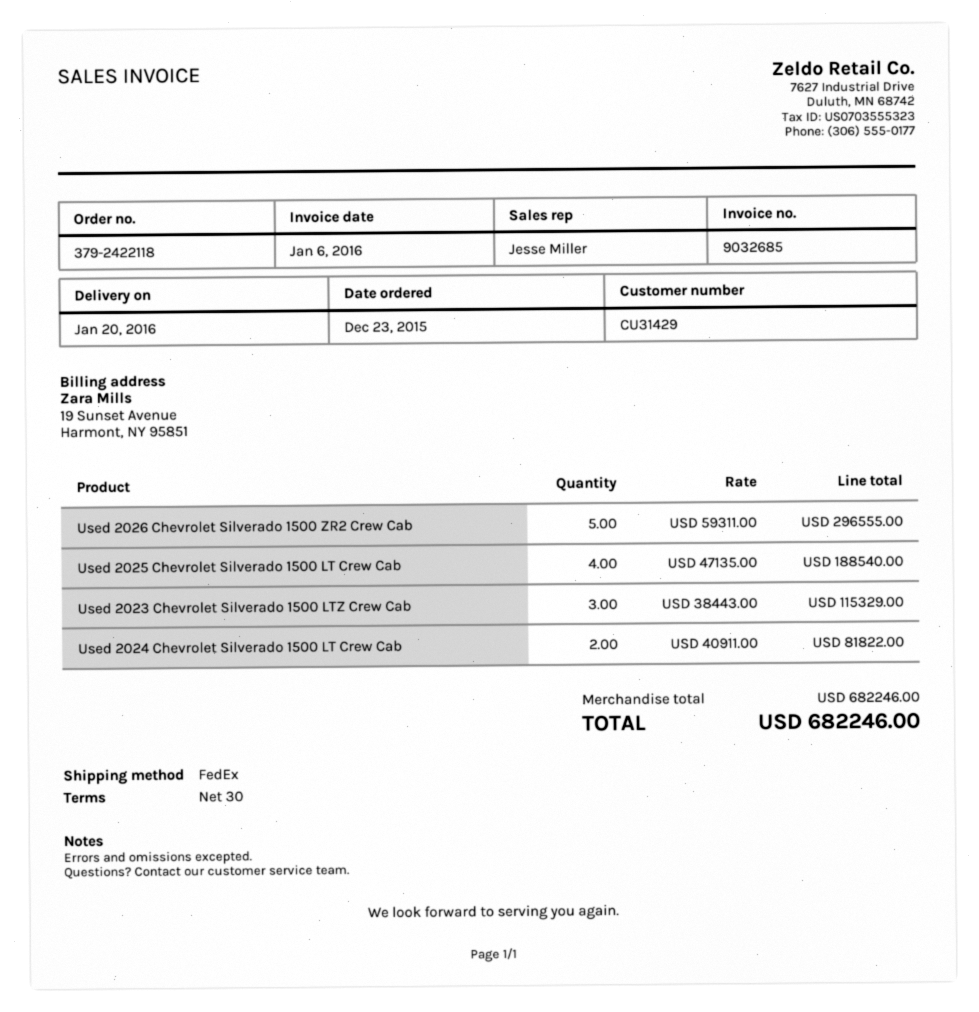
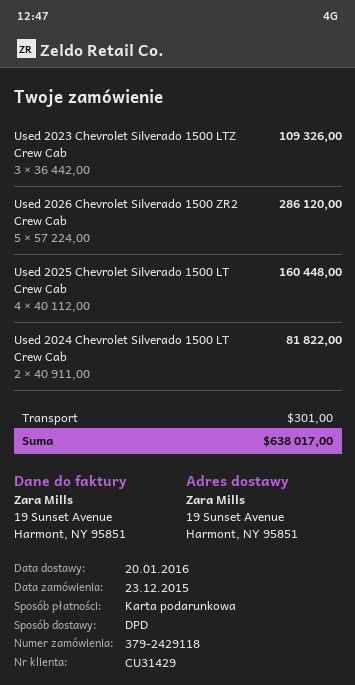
order number: 379-2422118 -> 379-2429118
shipping method: FedEx -> DPD
Used 2026 Chevrolet Silverado 1500 ZR2 Crew Cab: 5 x 59311.00 = 296555.00 -> 5 x 57224.00 = 286120.00
Used 2025 Chevrolet Silverado 1500 LT Crew Cab: 4 x 47135.00 = 188540.00 -> 4 x 40112.00 = 160448.00
Used 2023 Chevrolet Silverado 1500 LTZ Crew Cab: 3 x 38443.00 = 115329.00 -> 3 x 36442.00 = 109326.00
shipping: none -> 301.00
total: 682246.00 -> 638017.00

